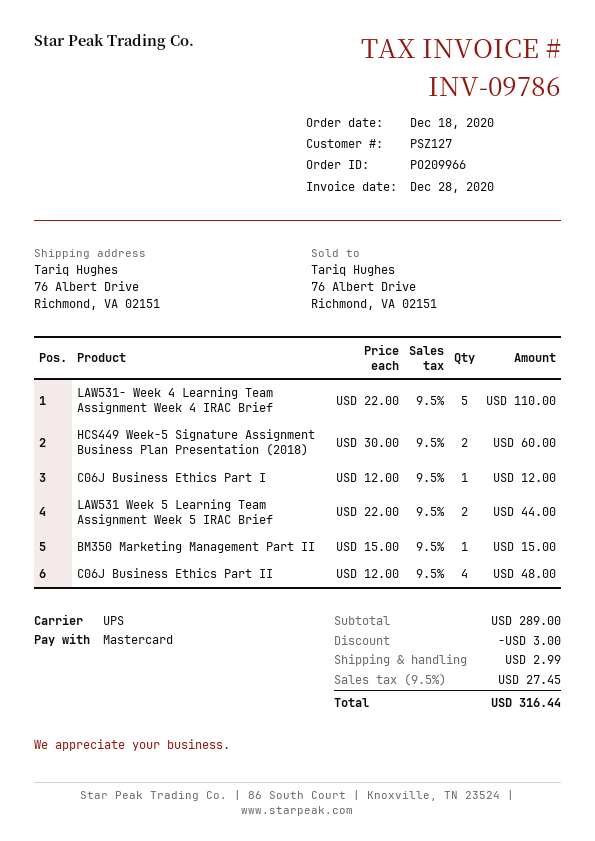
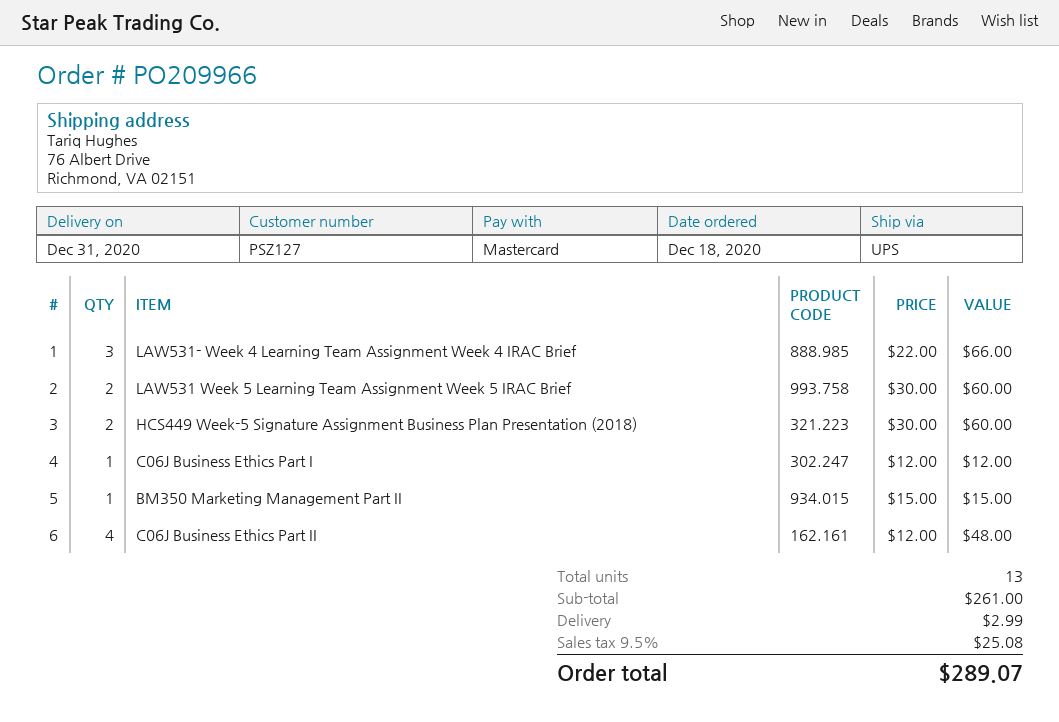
LAW531- Week 4 Learning Team Assignment Week 4 IRAC Brief: 5 x 22.00 = 110.00 -> 3 x 22.00 = 66.00
LAW531 Week 5 Learning Team Assignment Week 5 IRAC Brief: 2 x 22.00 = 44.00 -> 2 x 30.00 = 60.00
subtotal: 289.00 -> 261.00
discount: 3.00 -> none
tax: 9.5% = 27.45 -> 9.5% = 25.08
total: 316.44 -> 289.07

